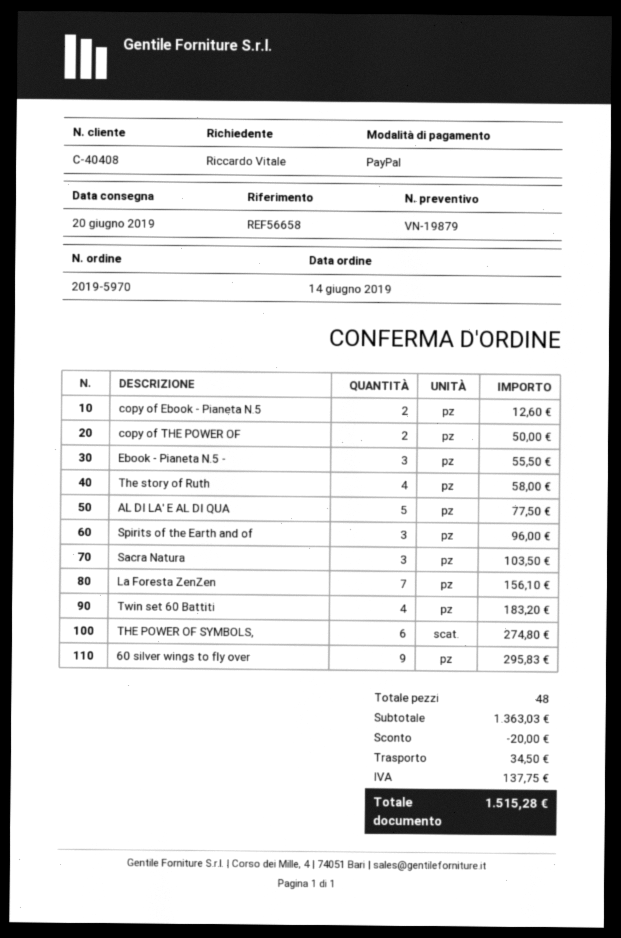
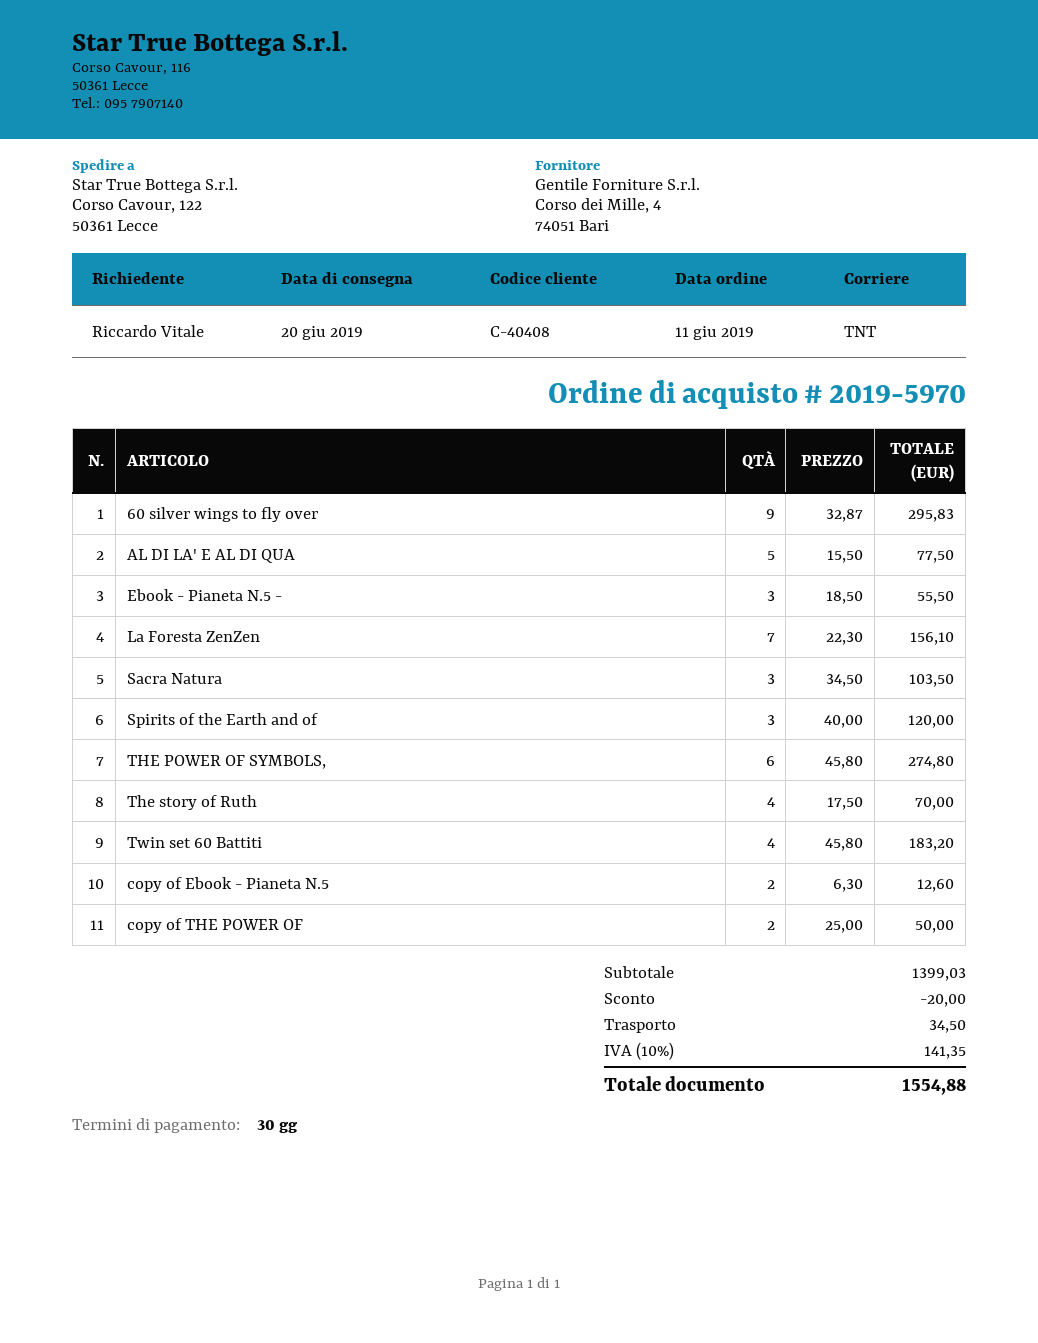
order date: 2019-06-14 -> 2019-06-11
The story of Ruth: 4 for 58.00 -> 4 for 70.00
Spirits of the Earth and of: 3 for 96.00 -> 3 for 120.00
subtotal: 1363.03 -> 1399.03
tax: 137.75 -> 141.35
total: 1515.28 -> 1554.88

